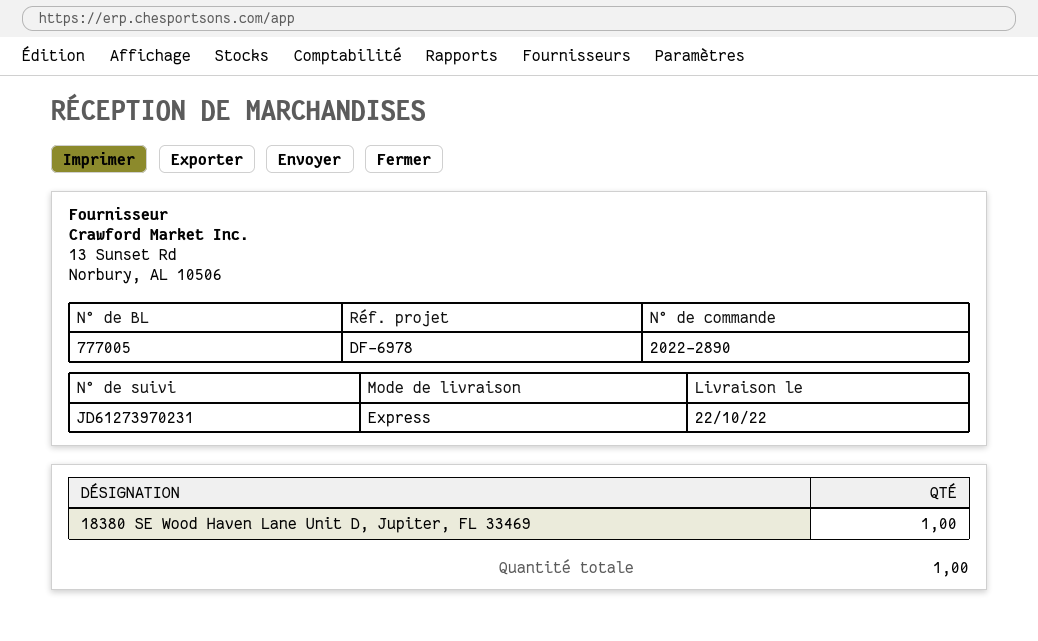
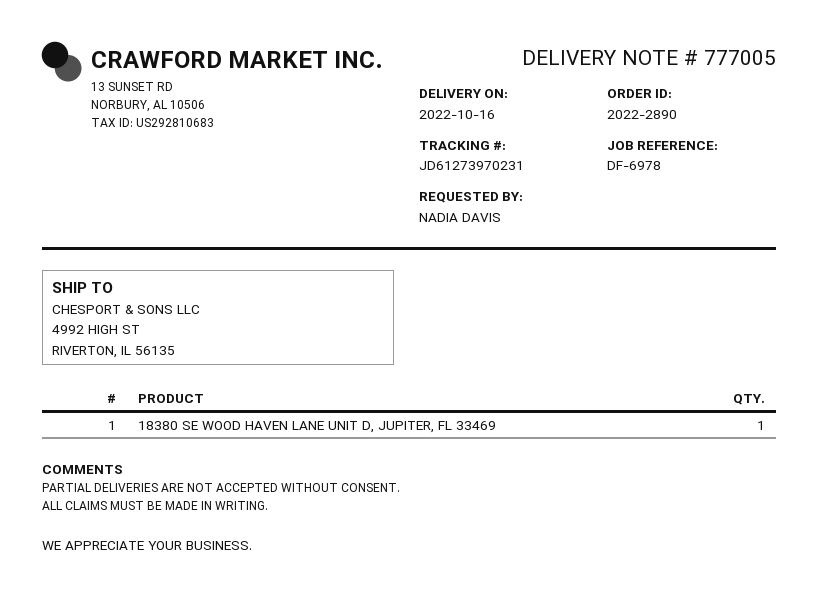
delivery date: 2022-10-22 -> 2022-10-16

